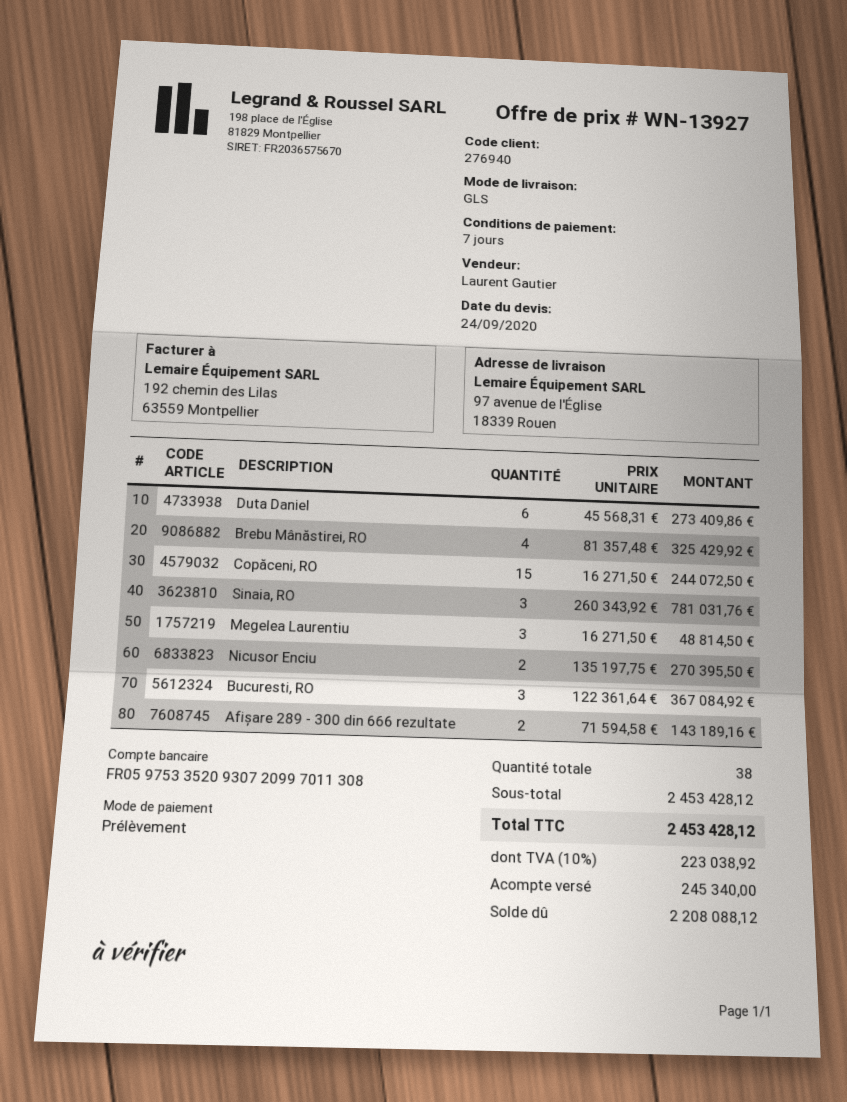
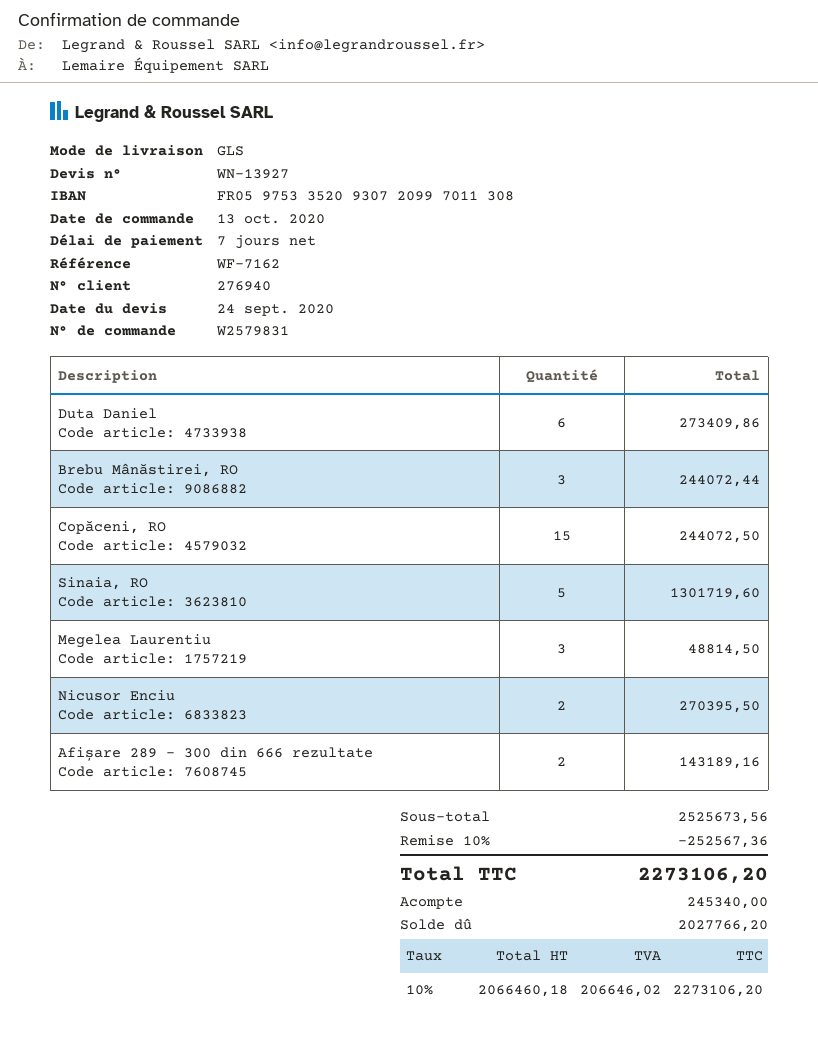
Brebu Mânăstirei, RO: 4 for 325429.92 -> 3 for 244072.44
Sinaia, RO: 3 for 781031.76 -> 5 for 1301719.60
Bucuresti, RO: 3 for 367084.92 -> none
subtotal: 2453428.12 -> 2525673.56
discount: none -> 10% = 252567.36
tax: 10% = 223038.92 -> 10% = 206646.02
total: 2453428.12 -> 2273106.20
balance: 2208088.12 -> 2027766.20

